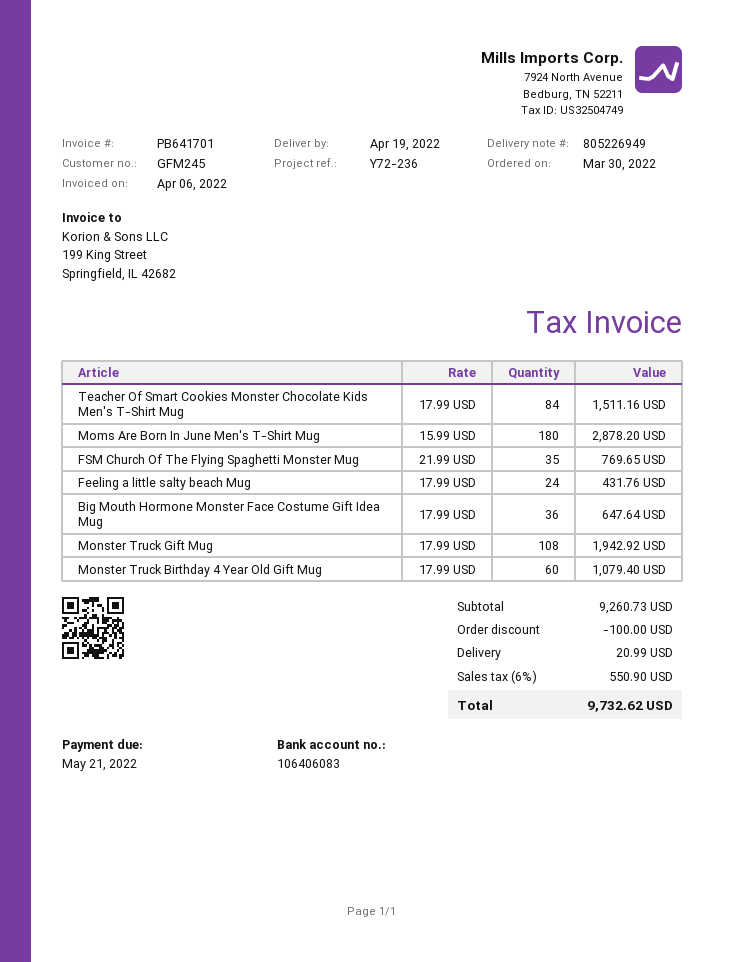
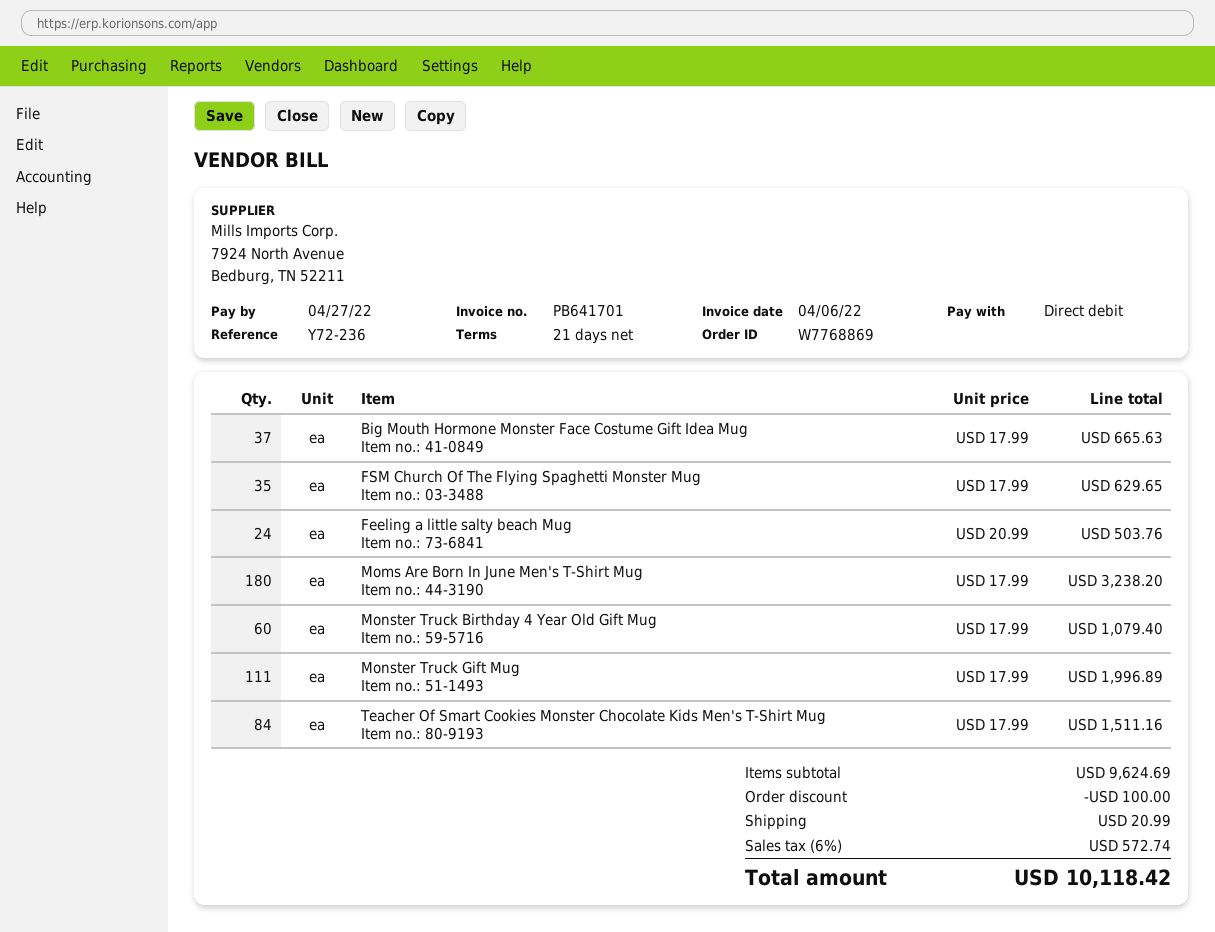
due date: 2022-05-21 -> 2022-04-27
Moms Are Born In June Men's T-Shirt Mug: 180 x 15.99 = 2878.20 -> 180 x 17.99 = 3238.20
FSM Church Of The Flying Spaghetti Monster Mug: 35 x 21.99 = 769.65 -> 35 x 17.99 = 629.65
Feeling a little salty beach Mug: 24 x 17.99 = 431.76 -> 24 x 20.99 = 503.76
Big Mouth Hormone Monster Face Costume Gift Idea Mug: 36 x 17.99 = 647.64 -> 37 x 17.99 = 665.63
Monster Truck Gift Mug: 108 x 17.99 = 1942.92 -> 111 x 17.99 = 1996.89
subtotal: 9260.73 -> 9624.69
tax: 6% = 550.90 -> 6% = 572.74
total: 9732.62 -> 10118.42

